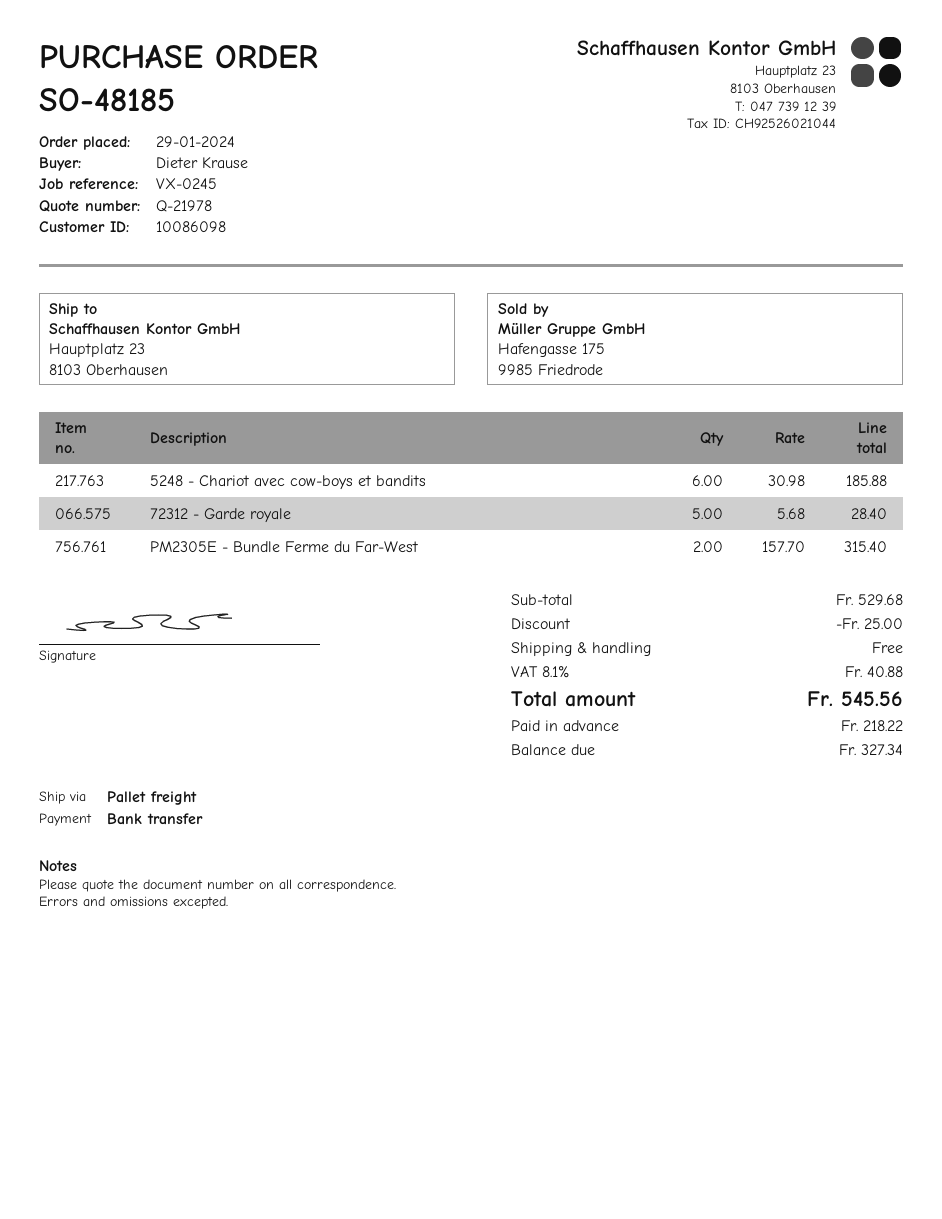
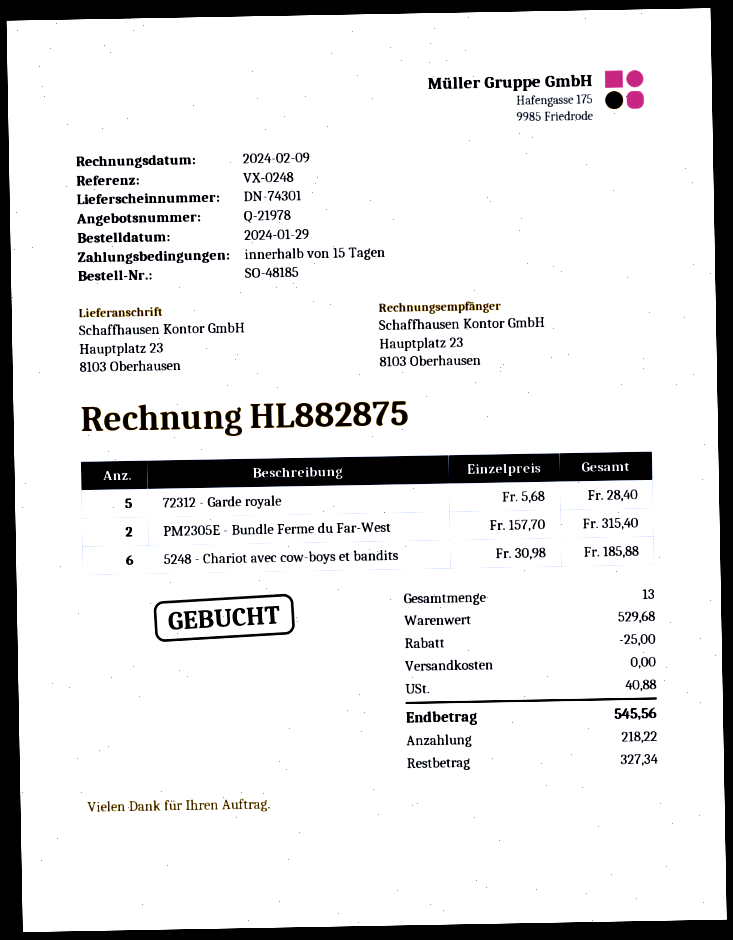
reference: VX-0245 -> VX-0248

